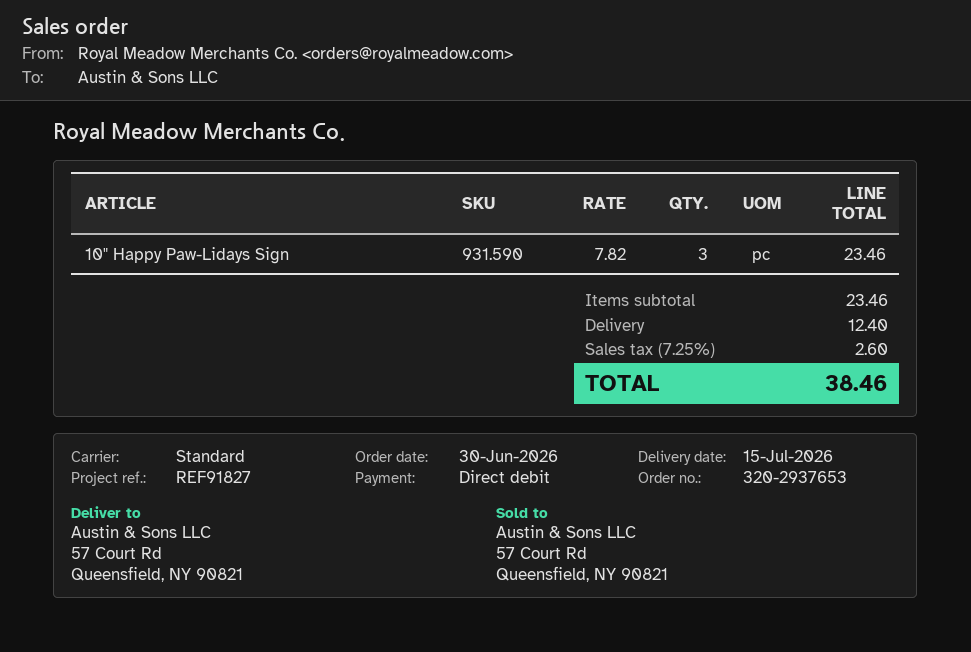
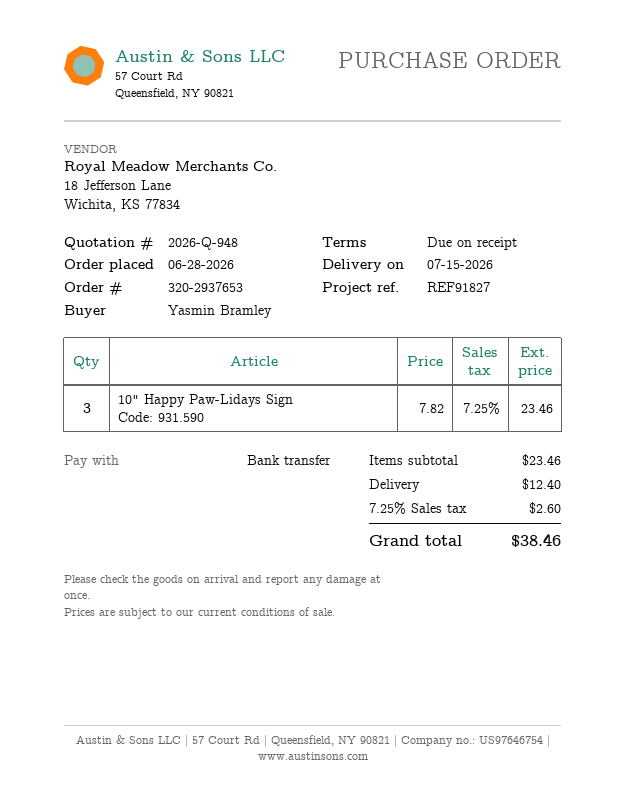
order date: 2026-06-30 -> 2026-06-28
payment method: direct debit -> bank transfer

